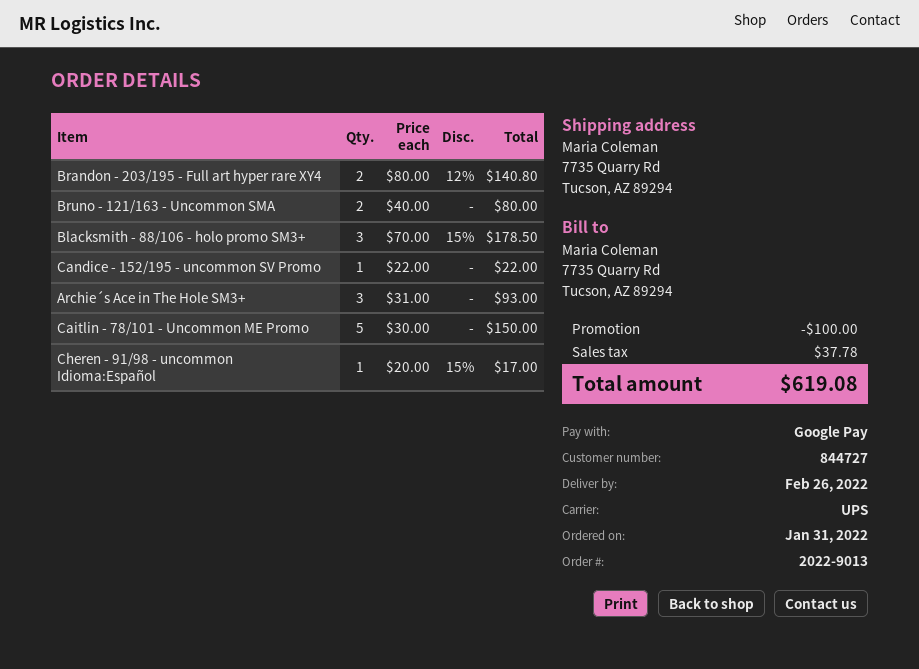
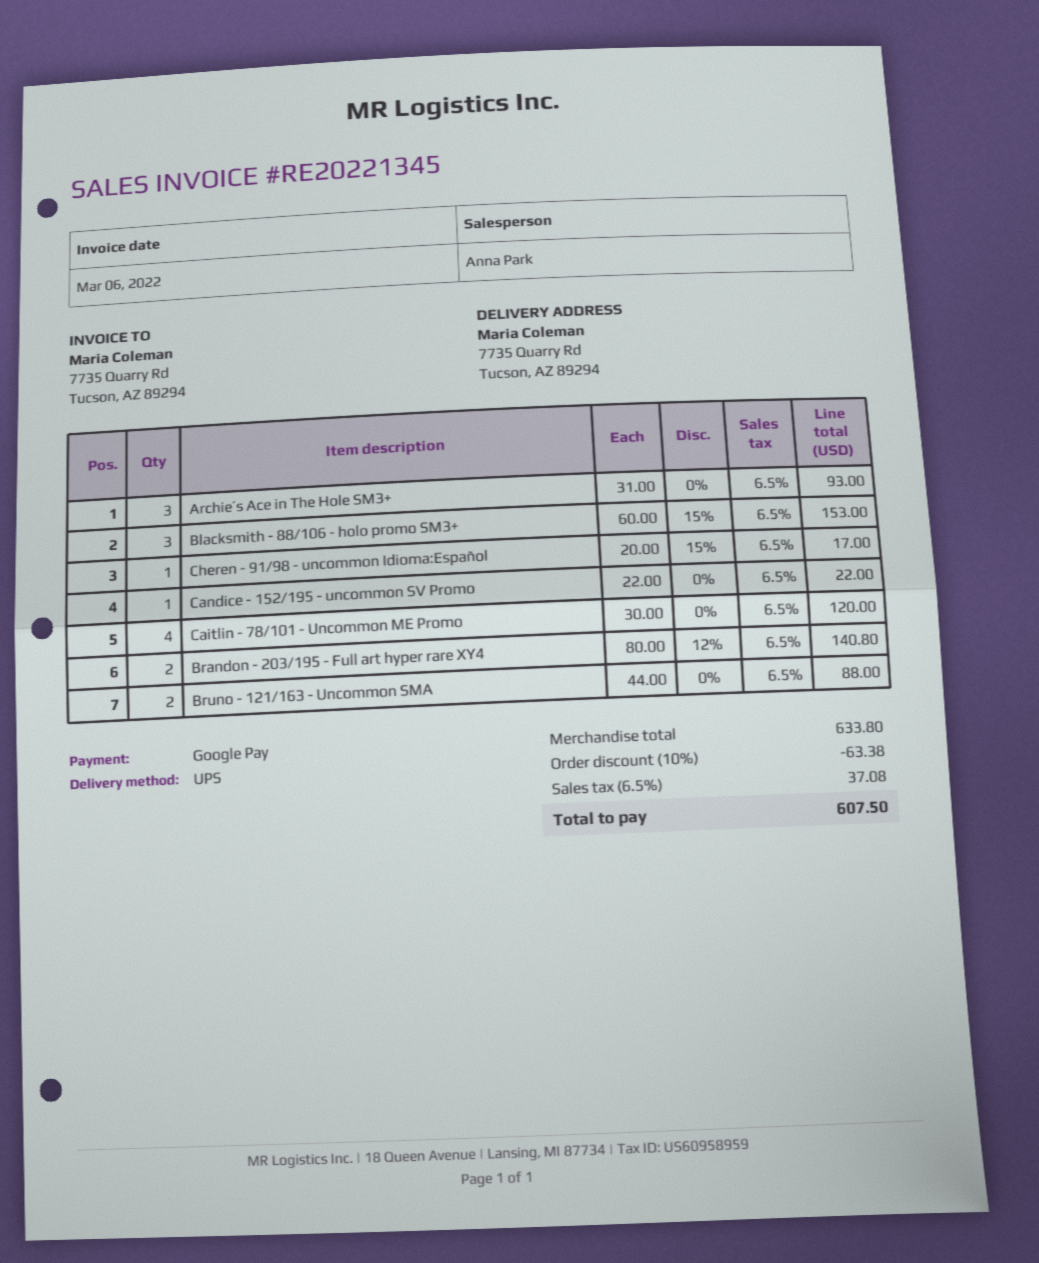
Bruno - 121/163 - Uncommon SMA: 2 x 40.00 = 80.00 -> 2 x 44.00 = 88.00
Blacksmith - 88/106 - holo promo SM3+: 3 x 70.00 - 15% = 178.50 -> 3 x 60.00 - 15% = 153.00
Caitlin - 78/101 - Uncommon ME Promo: 5 x 30.00 = 150.00 -> 4 x 30.00 = 120.00
discount: 100.00 -> 63.38
tax: 37.78 -> 37.08
total: 619.08 -> 607.50

